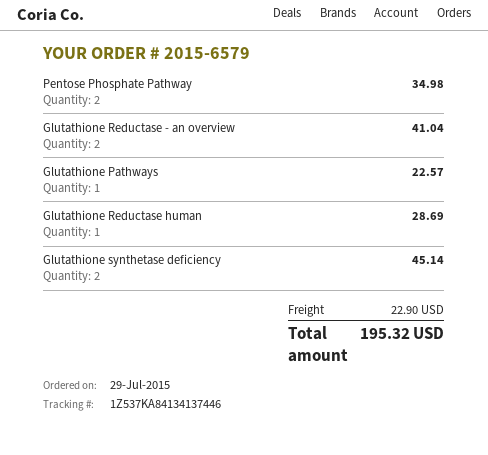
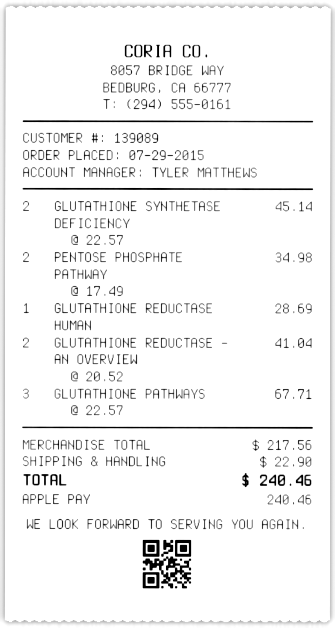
Glutathione Pathways: 1 for 22.57 -> 3 for 67.71
total: 195.32 -> 240.46

